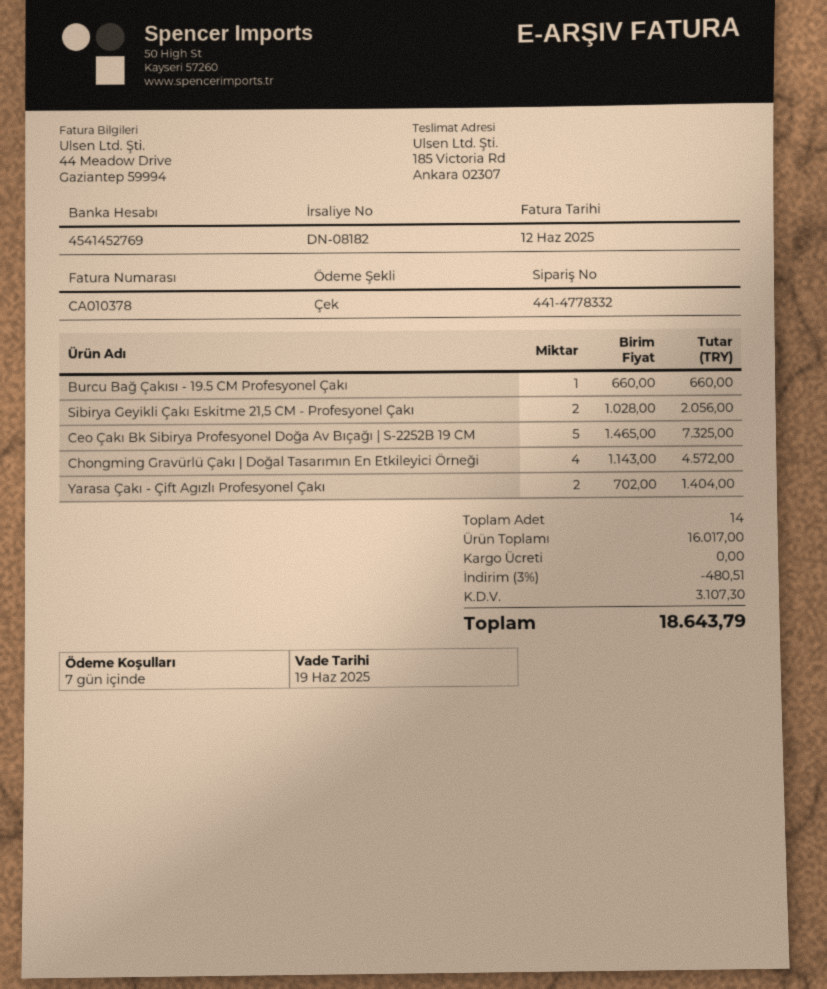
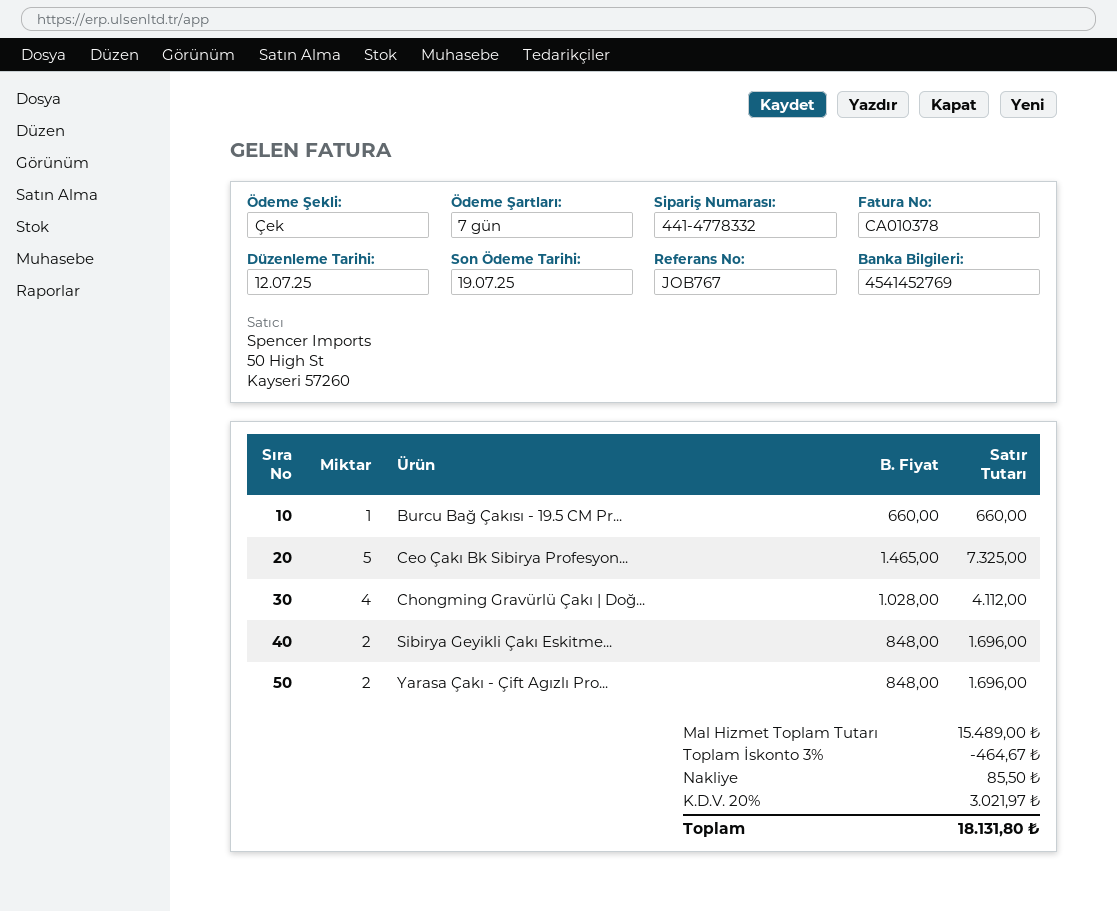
invoice date: 2025-06-12 -> 2025-07-12
due date: 2025-06-19 -> 2025-07-19
Sibirya Geyikli Çakı Eskitme 21,5 CM - Profesyonel Çakı: 2 x 1028.00 = 2056.00 -> 2 x 848.00 = 1696.00
Chongming Gravürlü Çakı | Doğal Tasarımın En Etkileyici Örneği: 4 x 1143.00 = 4572.00 -> 4 x 1028.00 = 4112.00
Yarasa Çakı - Çift Agızlı Profesyonel Çakı: 2 x 702.00 = 1404.00 -> 2 x 848.00 = 1696.00
subtotal: 16017.00 -> 15489.00
discount: 3% = 480.51 -> 3% = 464.67
shipping: 0.00 -> 85.50
tax: 3107.30 -> 3021.97
total: 18643.79 -> 18131.80

